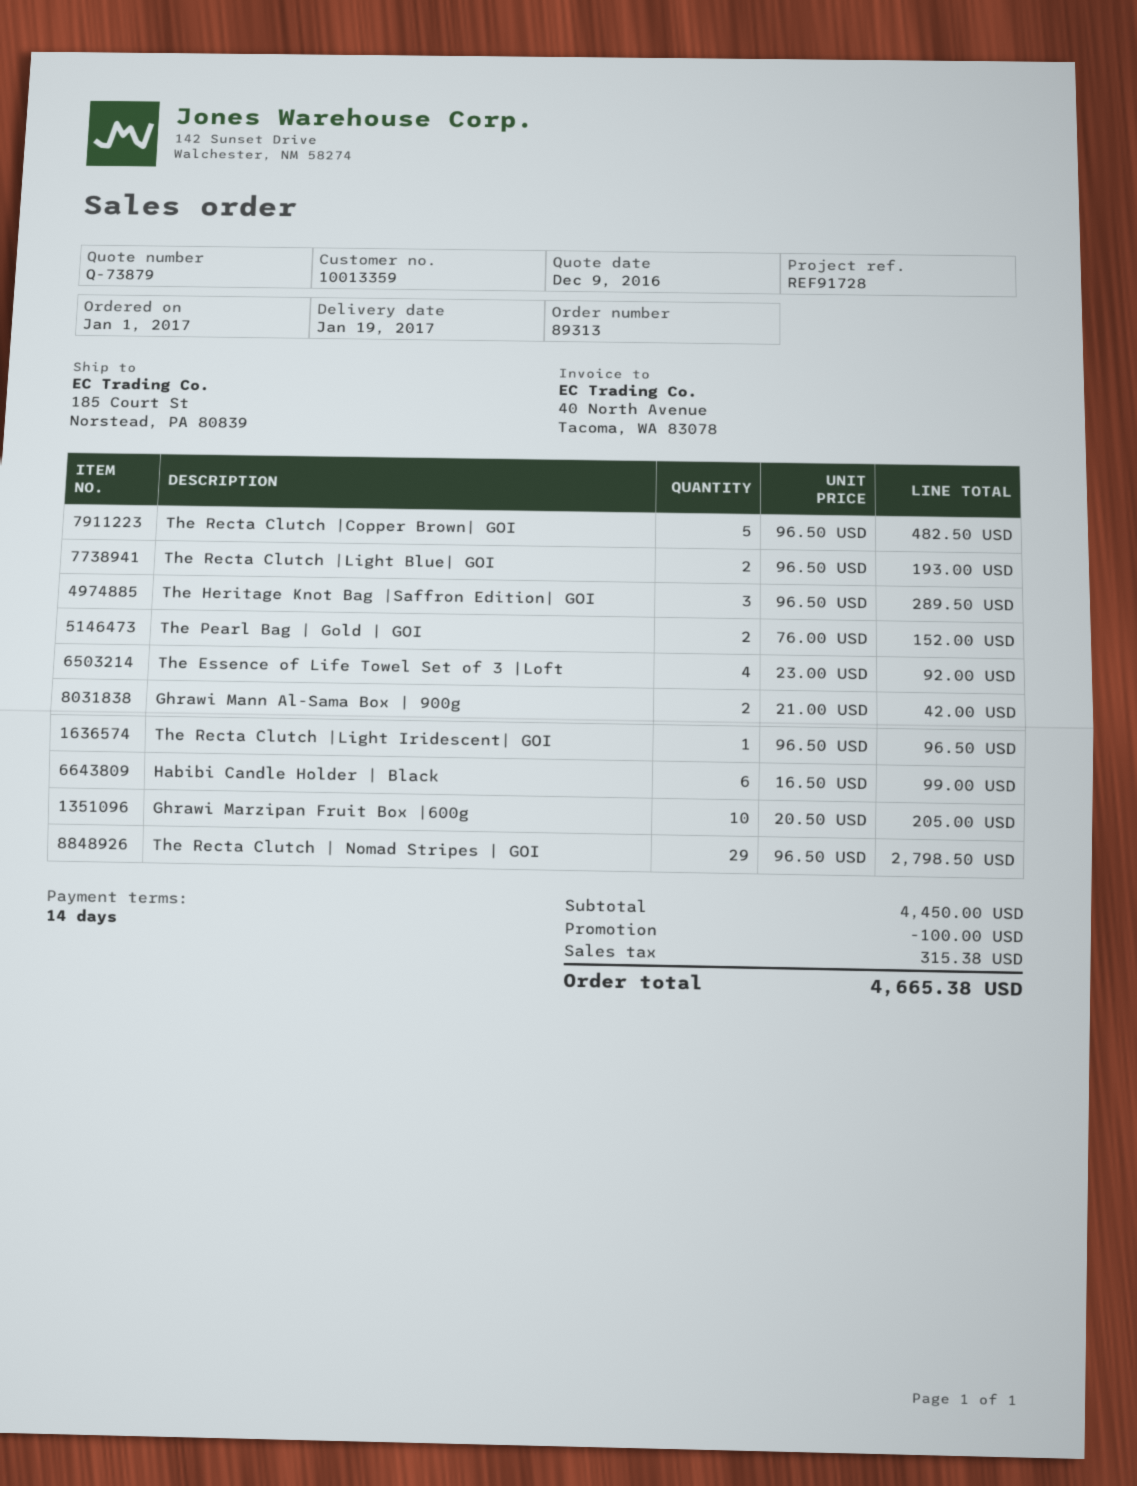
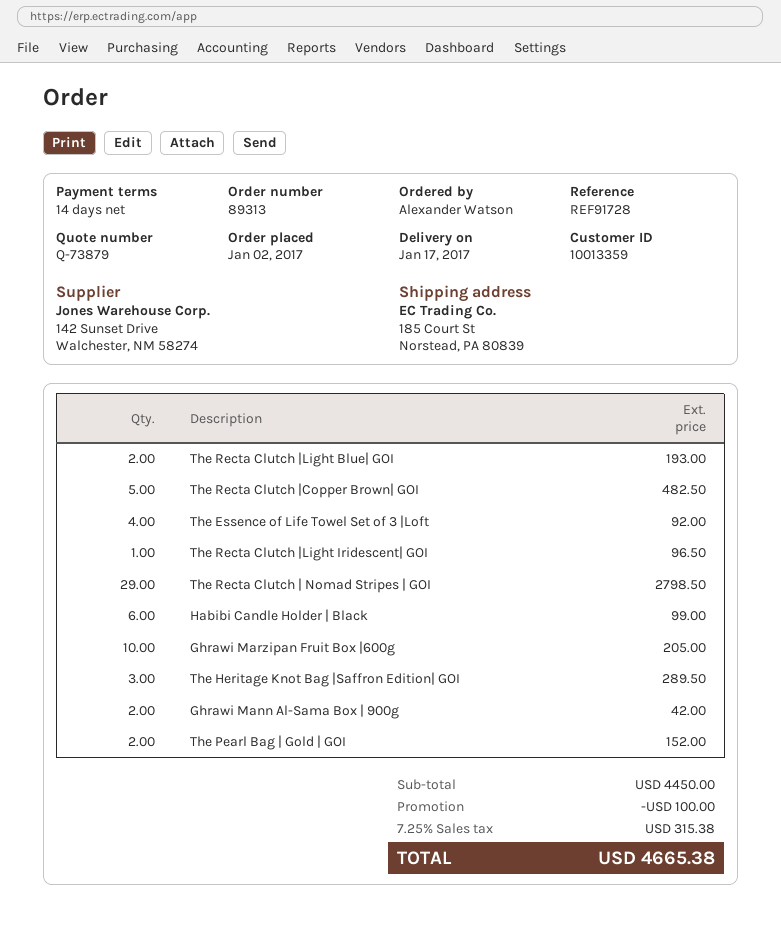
order date: 2017-01-01 -> 2017-01-02
delivery date: 2017-01-19 -> 2017-01-17

